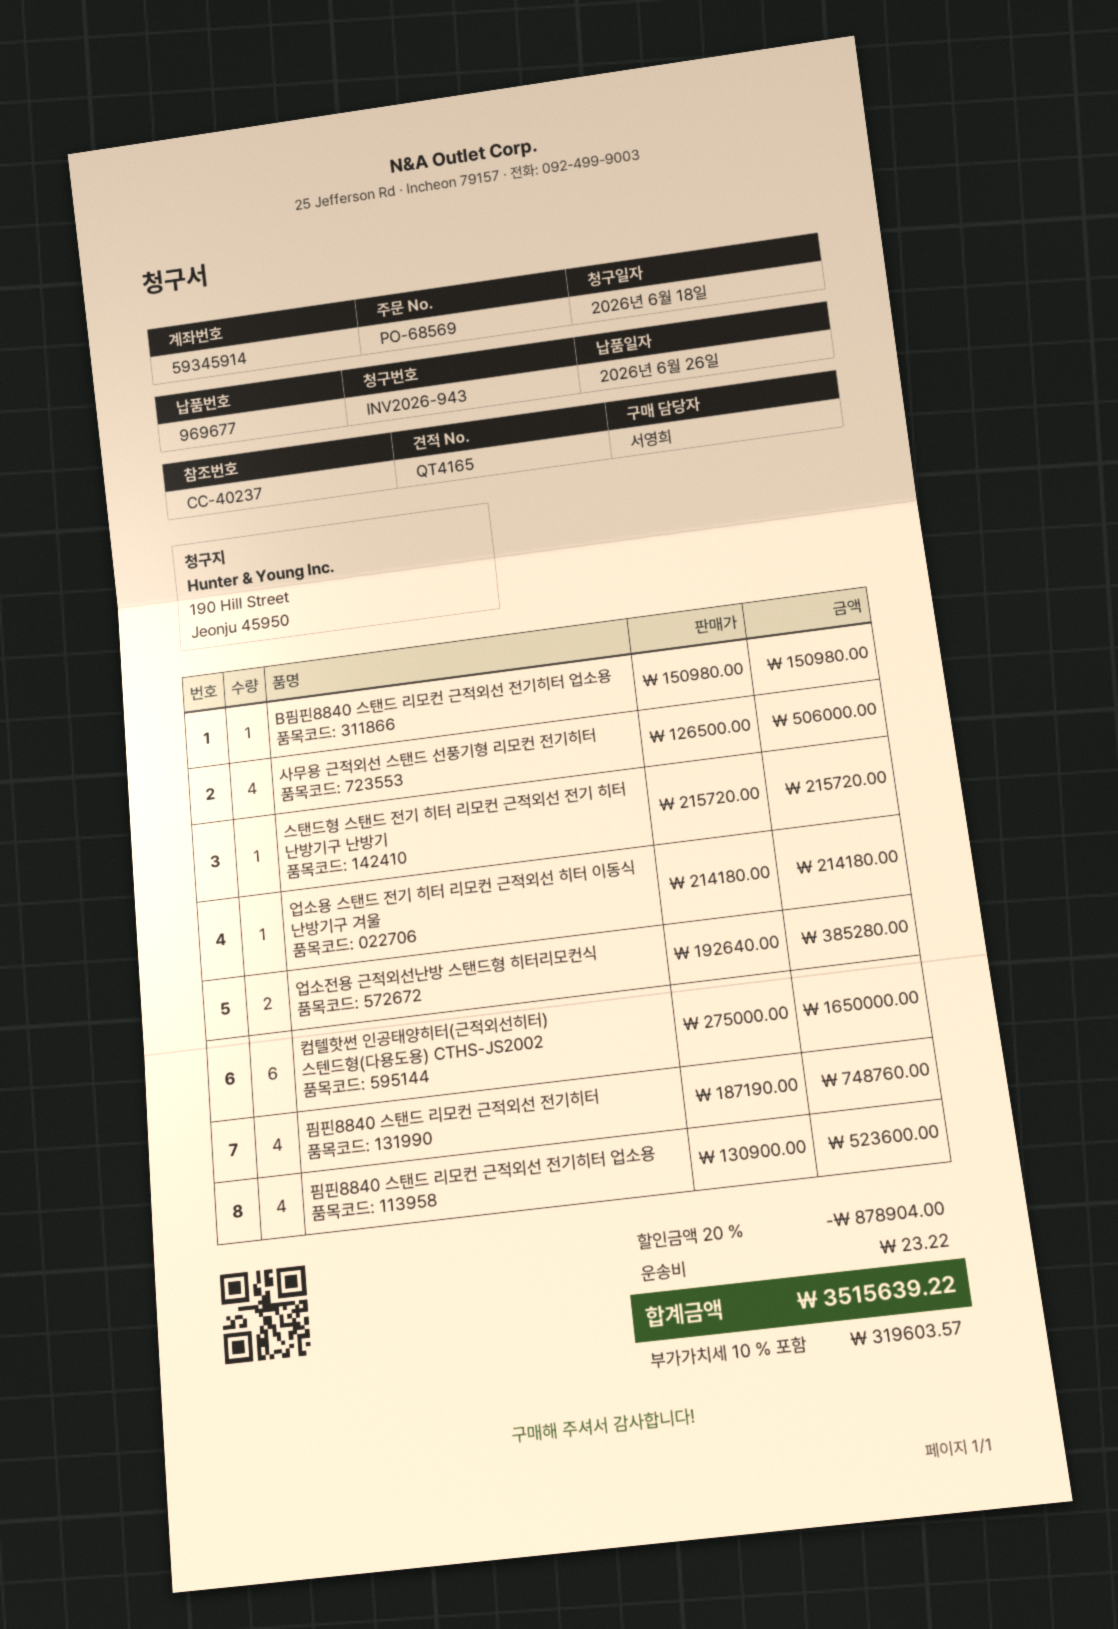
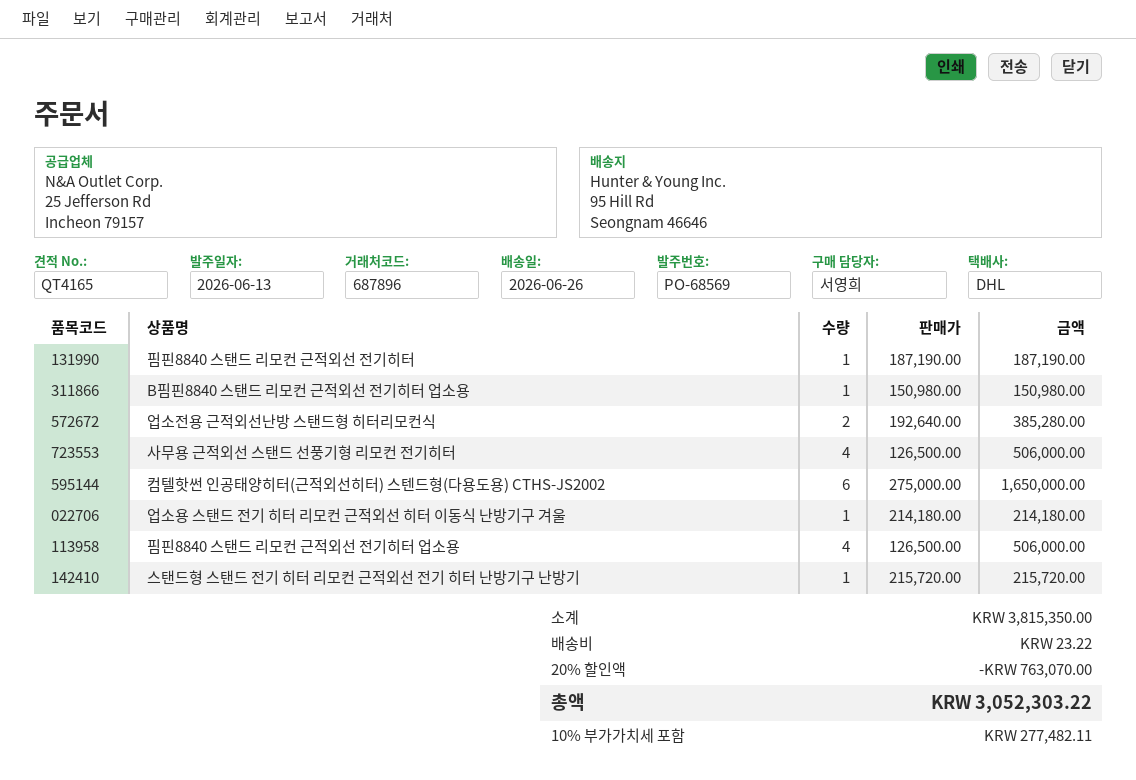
핌핀8840 스탠드 리모컨 근적외선 전기히터: 4 x 187190.00 = 748760.00 -> 1 x 187190.00 = 187190.00
핌핀8840 스탠드 리모컨 근적외선 전기히터 업소용: 4 x 130900.00 = 523600.00 -> 4 x 126500.00 = 506000.00
discount: 20% = 878904.00 -> 20% = 763070.00
tax: 10% = 319603.57 -> 10% = 277482.11
total: 3515639.22 -> 3052303.22

